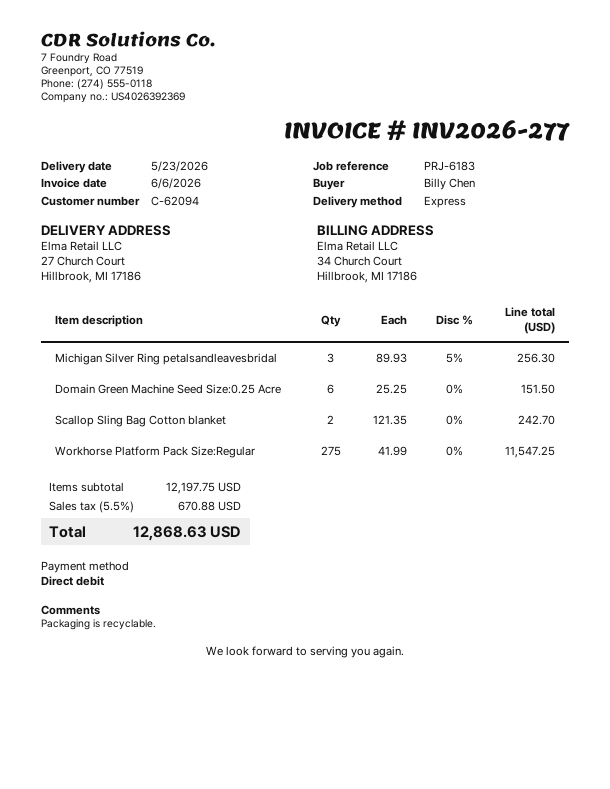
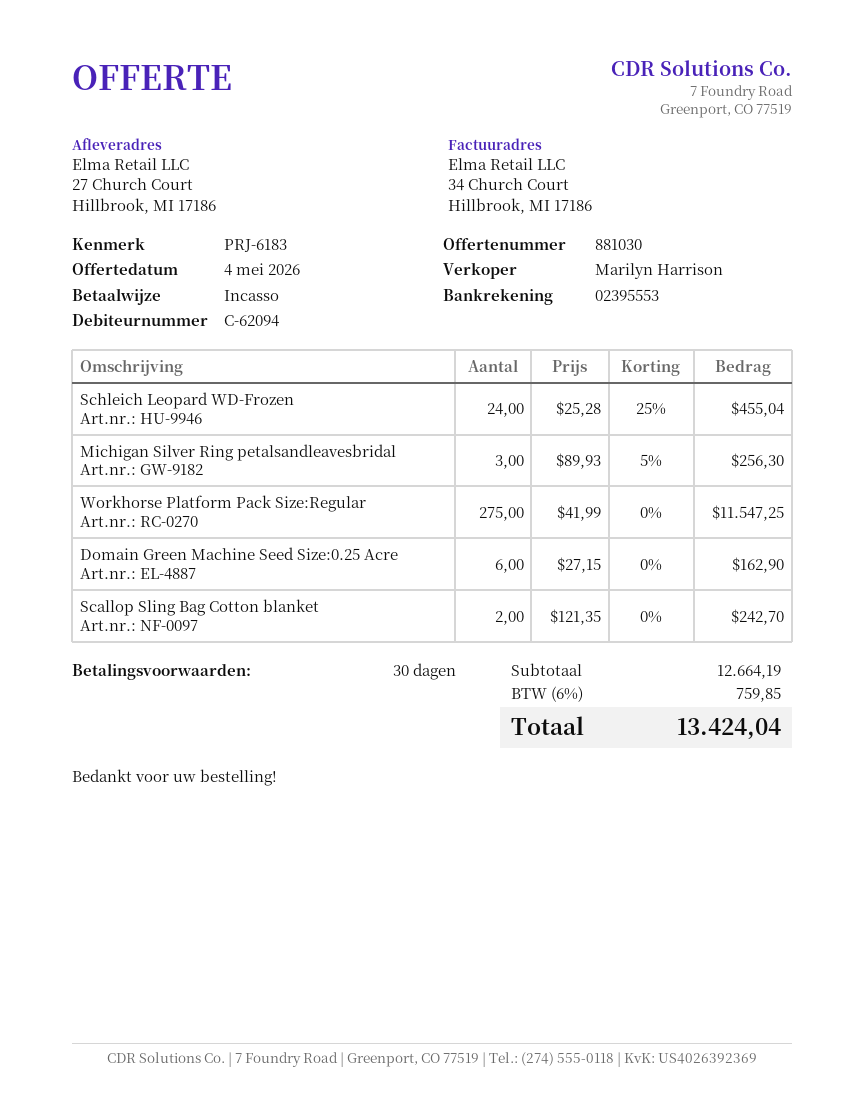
Domain Green Machine Seed Size:0.25 Acre: 6 x 25.25 = 151.50 -> 6 x 27.15 = 162.90
Schleich Leopard WD-Frozen: none -> 24 x 25.28 - 25% = 455.04
subtotal: 12197.75 -> 12664.19
tax: 5.5% = 670.88 -> 6% = 759.85
total: 12868.63 -> 13424.04

